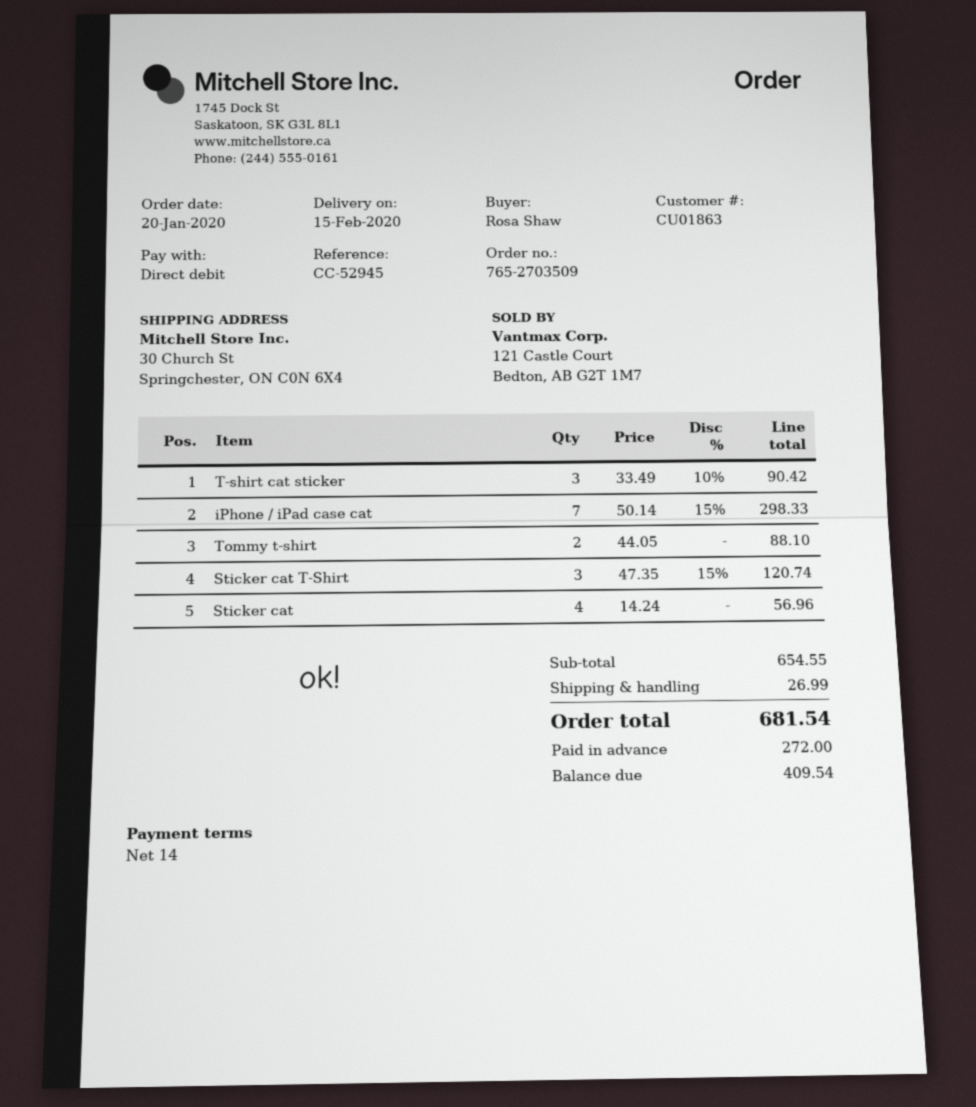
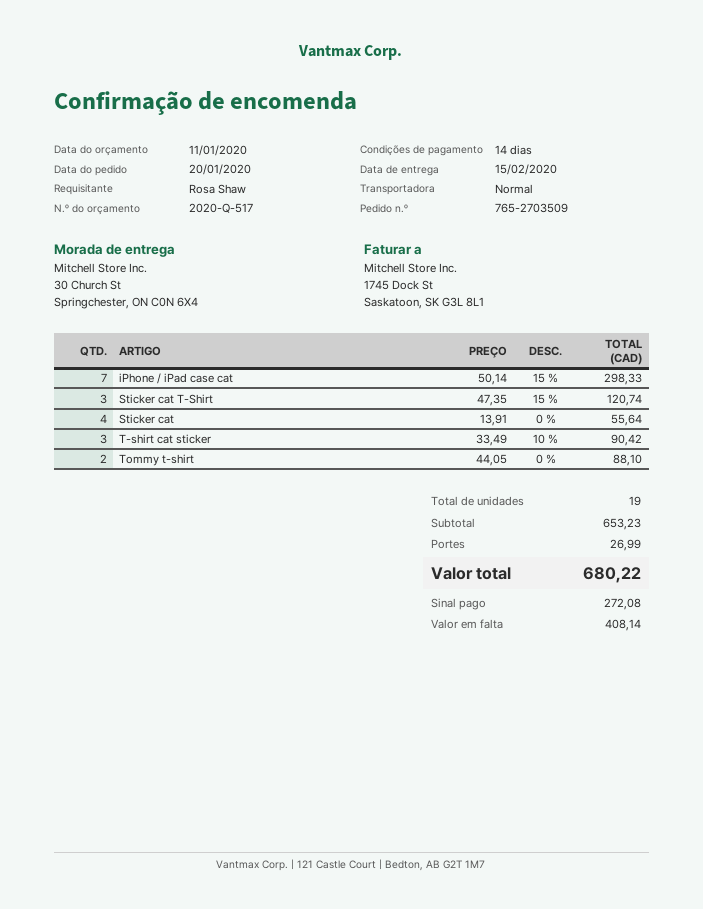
Sticker cat: 4 x 14.24 = 56.96 -> 4 x 13.91 = 55.64
subtotal: 654.55 -> 653.23
total: 681.54 -> 680.22
deposit: 272.00 -> 272.08
balance: 409.54 -> 408.14

